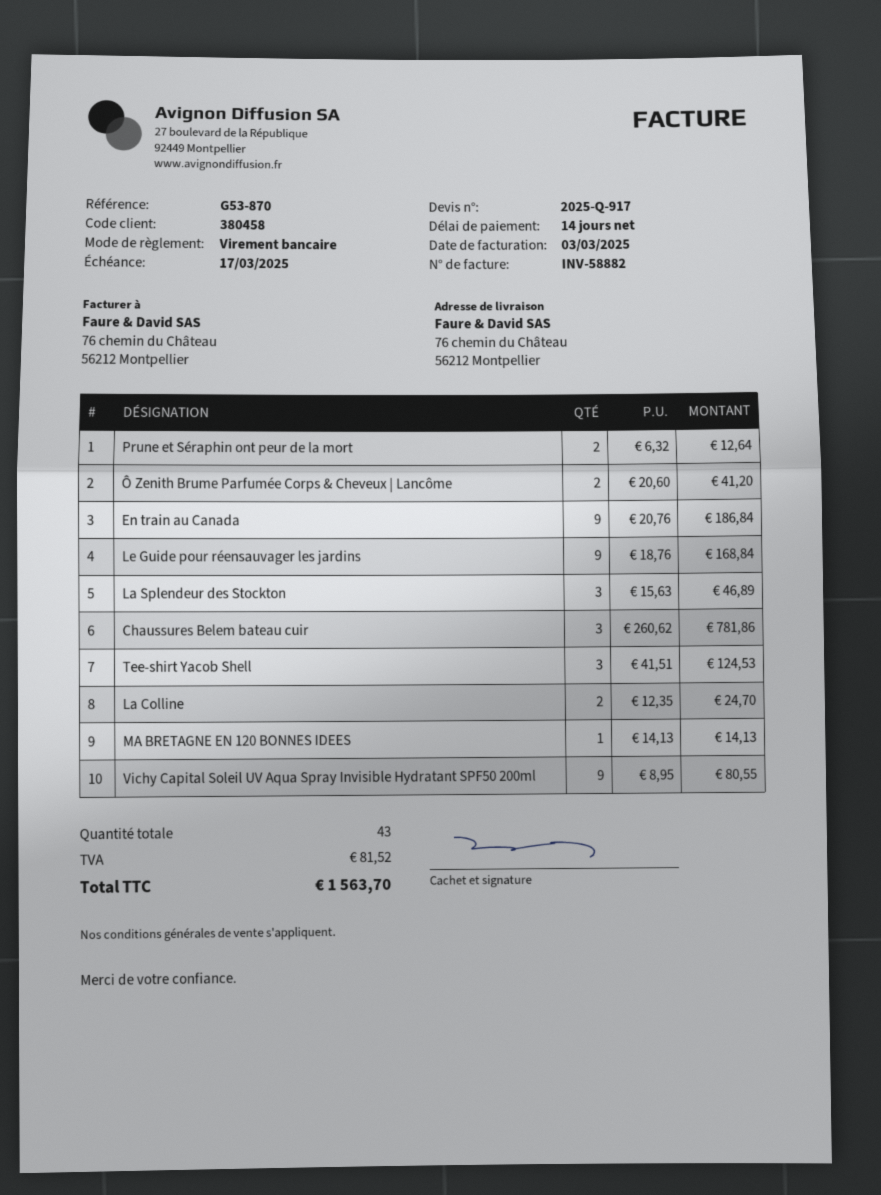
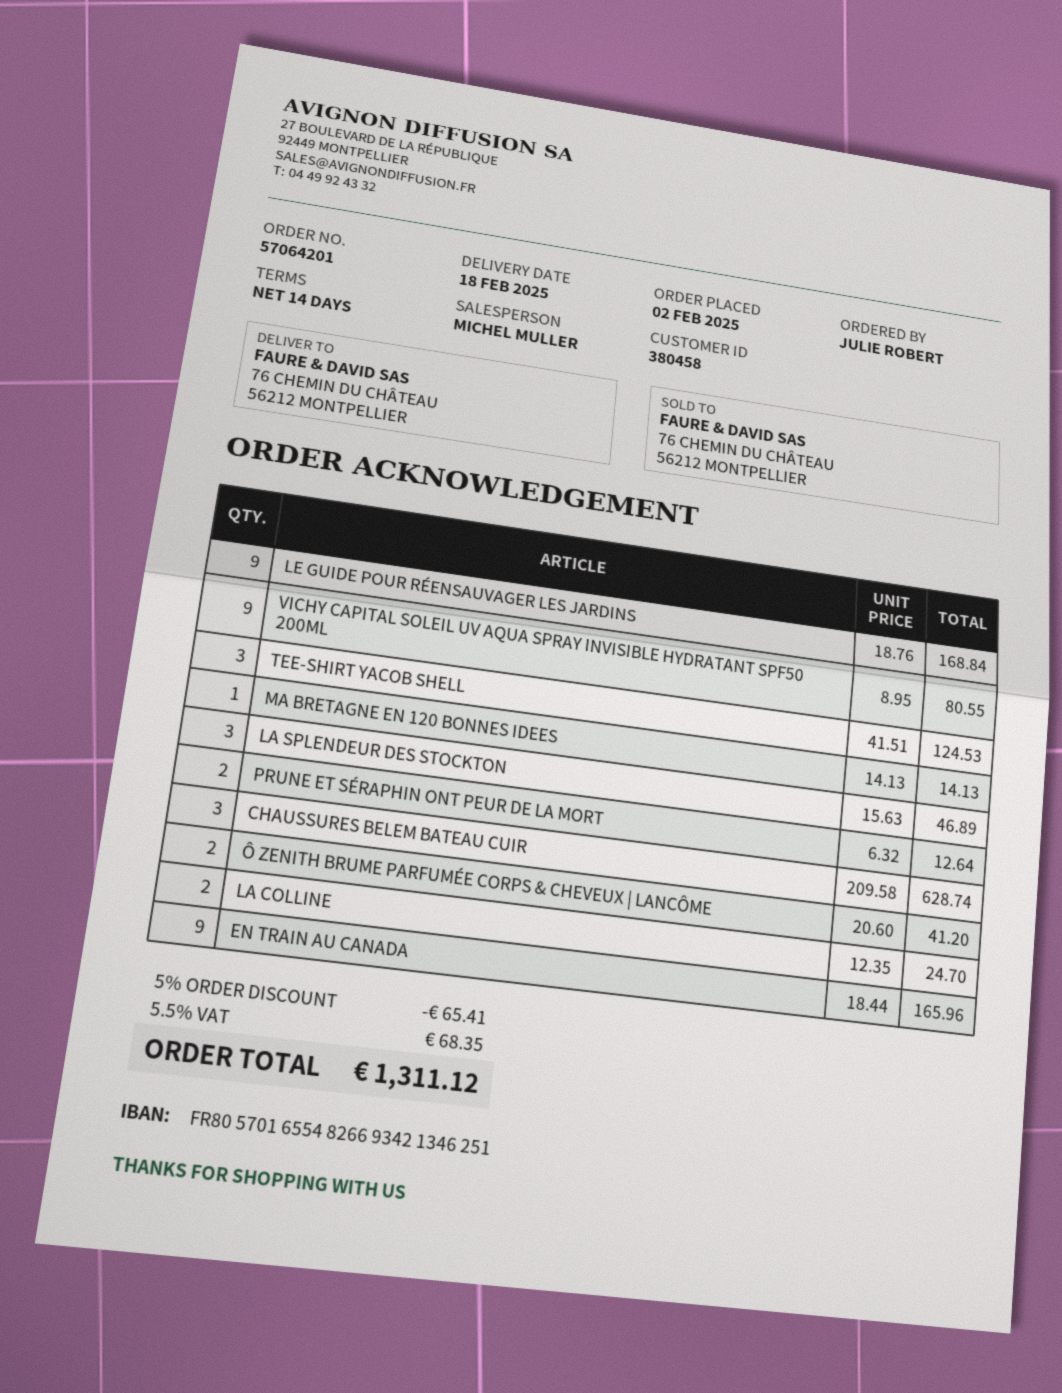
En train au Canada: 9 x 20.76 = 186.84 -> 9 x 18.44 = 165.96
Chaussures Belem bateau cuir: 3 x 260.62 = 781.86 -> 3 x 209.58 = 628.74
discount: none -> 5% = 65.41
tax: 81.52 -> 68.35
total: 1563.70 -> 1311.12

